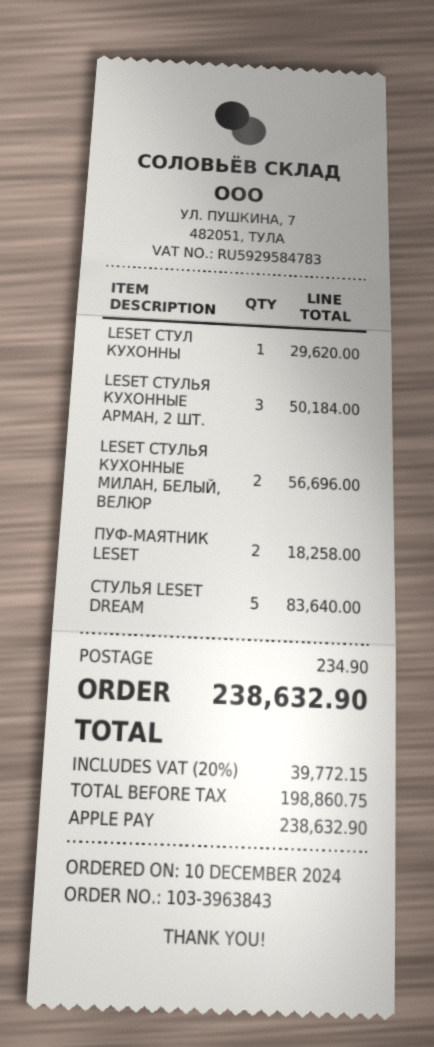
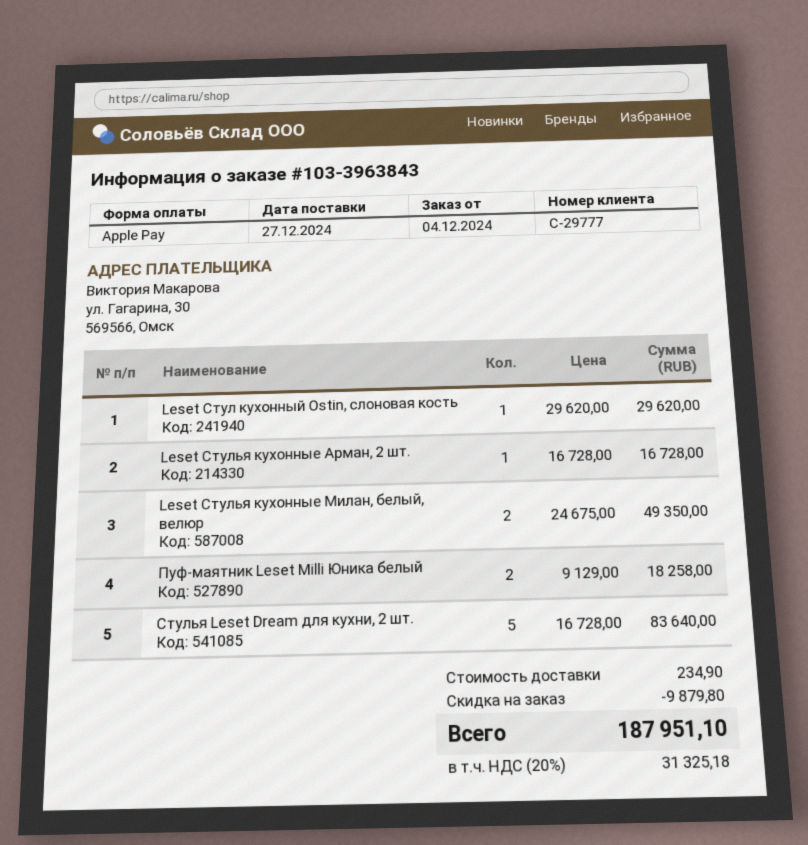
order date: 2024-12-10 -> 2024-12-04
LESET СТУЛЬЯ КУХОННЫЕ АРМАН, 2 ШТ.: 3 for 50184.00 -> 1 for 16728.00
LESET СТУЛЬЯ КУХОННЫЕ МИЛАН, БЕЛЫЙ, ВЕЛЮР: 2 for 56696.00 -> 2 for 49350.00
discount: none -> 9879.80
tax: 20% = 39772.15 -> 20% = 31325.18
total: 238632.90 -> 187951.10

